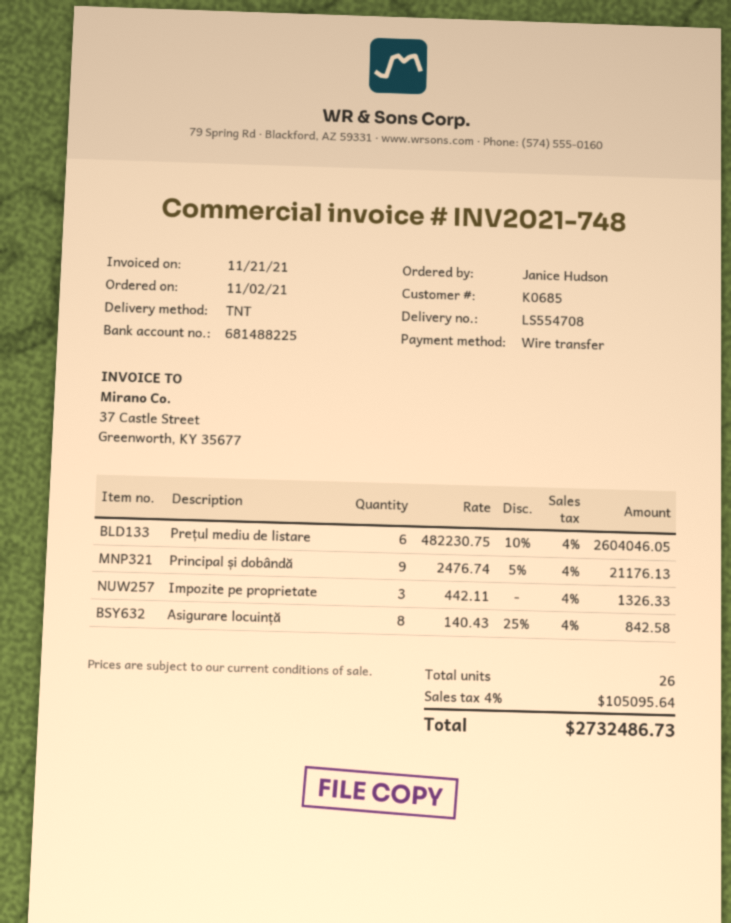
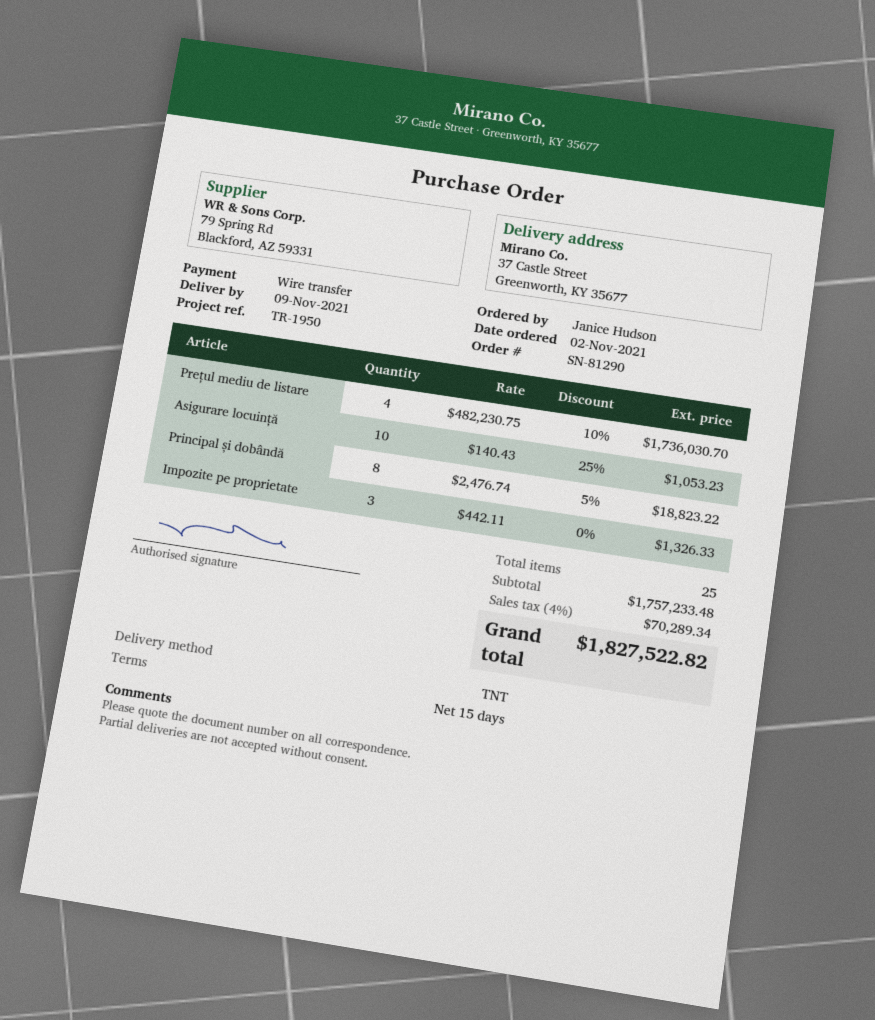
Prețul mediu de listare: 6 x 482230.75 - 10% = 2604046.05 -> 4 x 482230.75 - 10% = 1736030.70
Principal și dobândă: 9 x 2476.74 - 5% = 21176.13 -> 8 x 2476.74 - 5% = 18823.22
Asigurare locuință: 8 x 140.43 - 25% = 842.58 -> 10 x 140.43 - 25% = 1053.23
total quantity: 26 -> 25
tax: 4% = 105095.64 -> 4% = 70289.34
total: 2732486.73 -> 1827522.82

